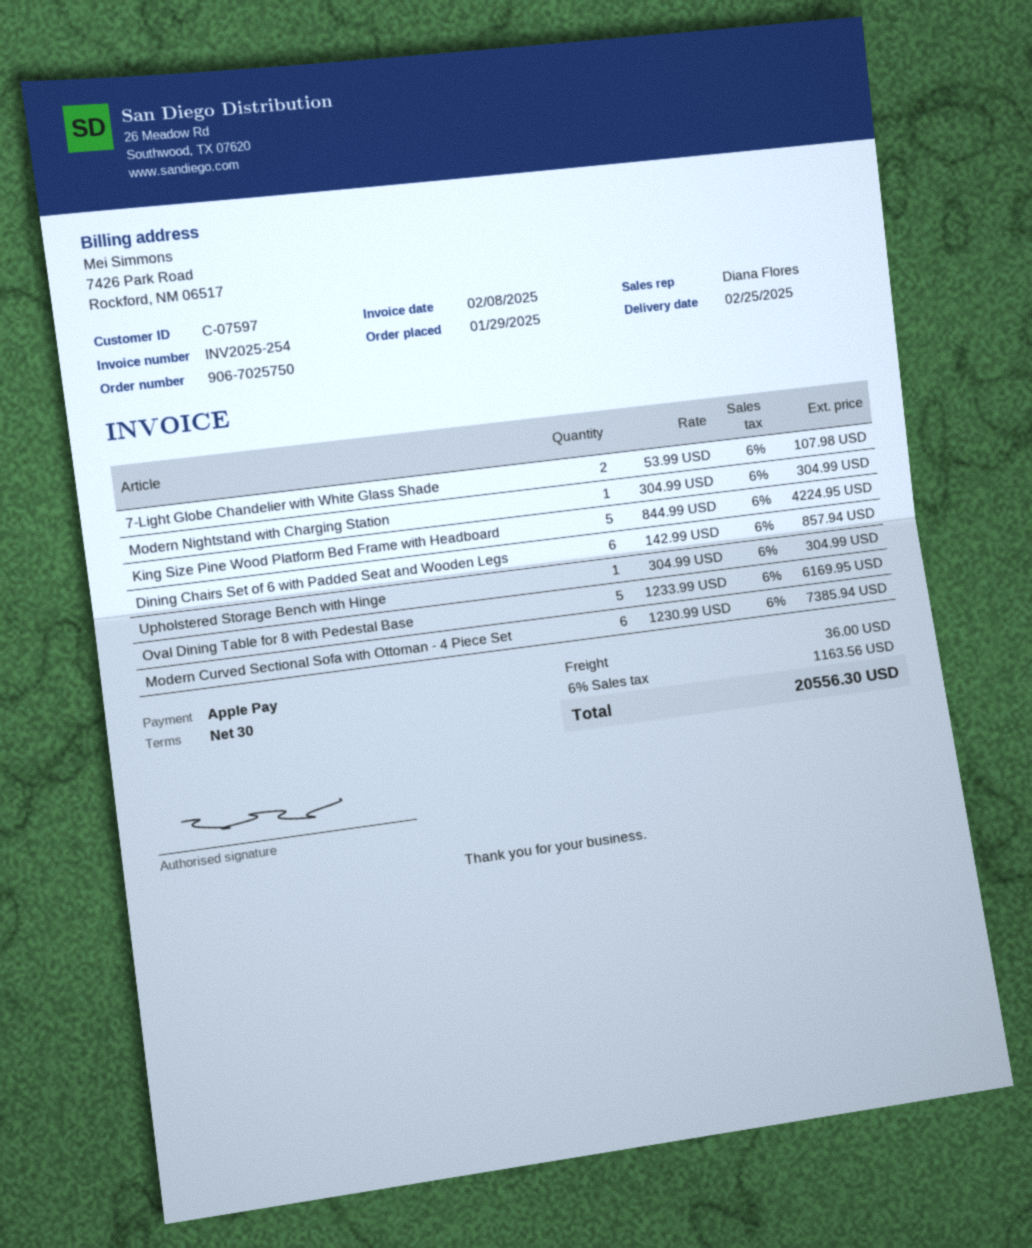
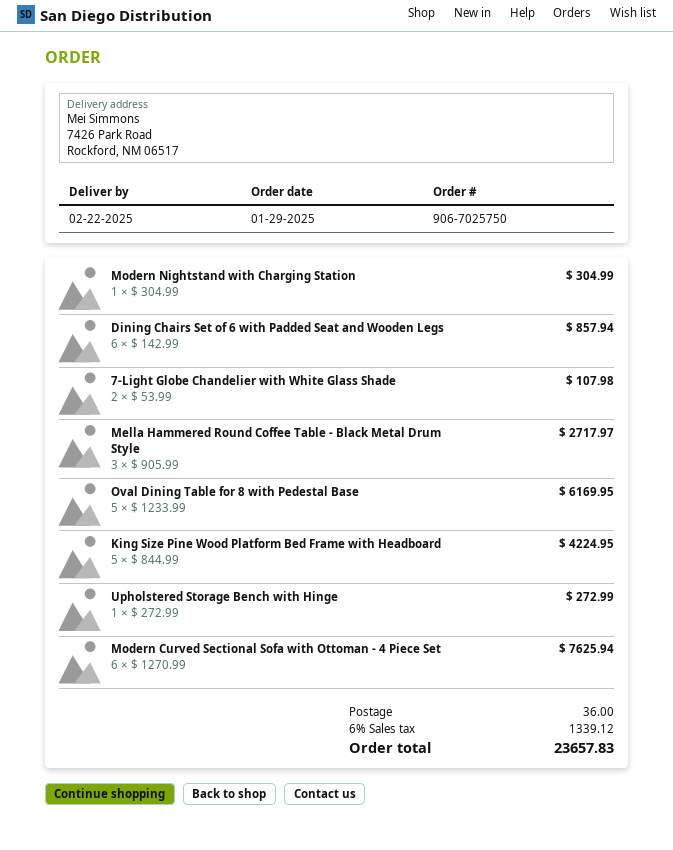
delivery date: 2025-02-25 -> 2025-02-22
Upholstered Storage Bench with Hinge: 1 x 304.99 = 304.99 -> 1 x 272.99 = 272.99
Modern Curved Sectional Sofa with Ottoman - 4 Piece Set: 6 x 1230.99 = 7385.94 -> 6 x 1270.99 = 7625.94
Mella Hammered Round Coffee Table - Black Metal Drum Style: none -> 3 x 905.99 = 2717.97
tax: 6% = 1163.56 -> 6% = 1339.12
total: 20556.30 -> 23657.83

